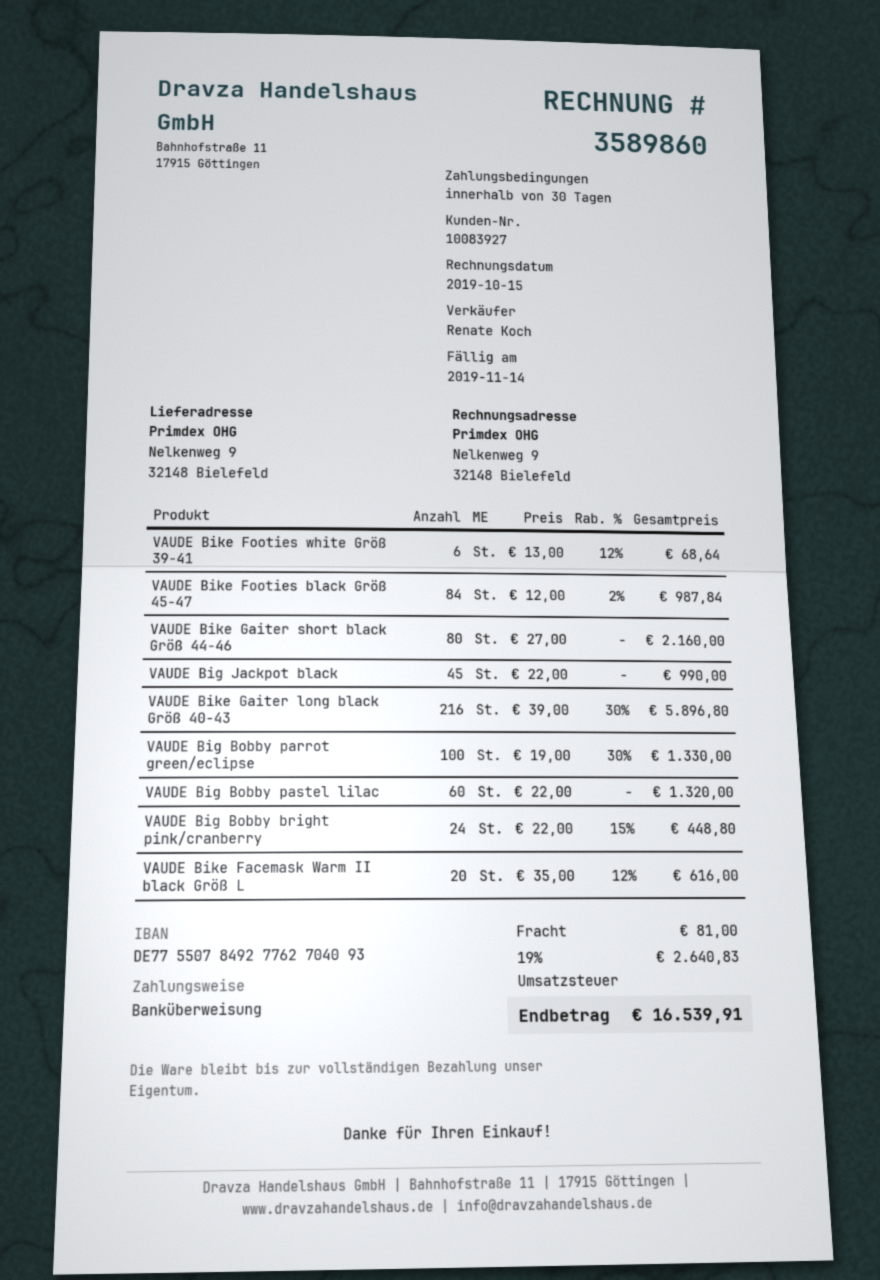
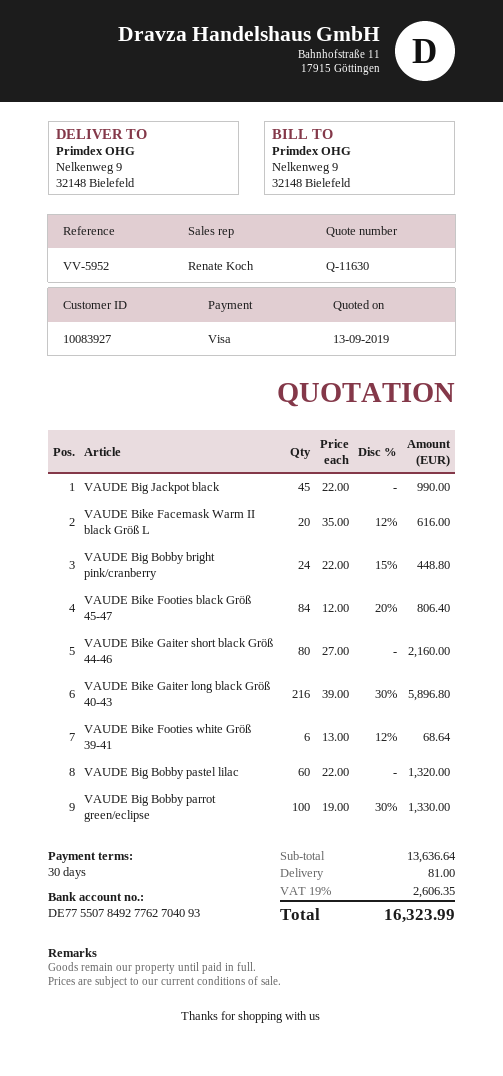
payment method: bank transfer -> Visa
VAUDE Bike Footies black Größ 45-47: 84 x 12.00 - 2% = 987.84 -> 84 x 12.00 - 20% = 806.40
tax: 19% = 2640.83 -> 19% = 2606.35
total: 16539.91 -> 16323.99

